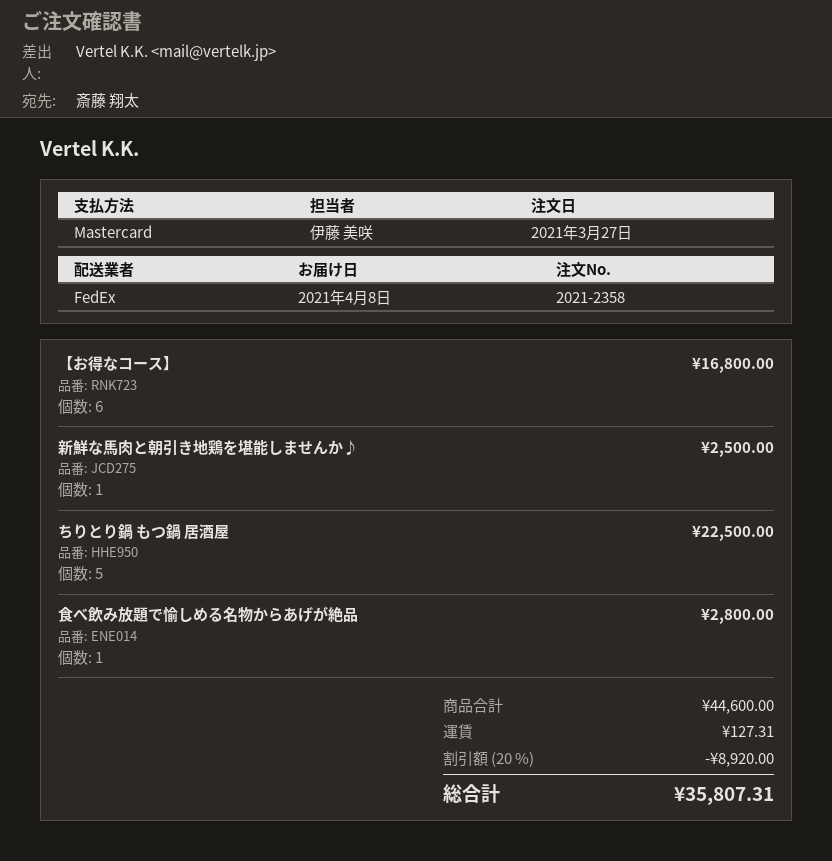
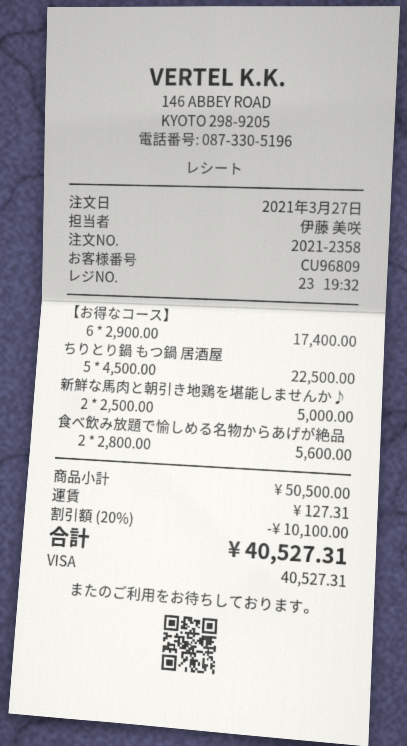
payment method: Mastercard -> Visa
【お得なコース】: 6 for 16800.00 -> 6 for 17400.00
新鮮な馬肉と朝引き地鶏を堪能しませんか♪: 1 for 2500.00 -> 2 for 5000.00
食べ飲み放題で愉しめる名物からあげが絶品: 1 for 2800.00 -> 2 for 5600.00
subtotal: 44600.00 -> 50500.00
discount: 20% = 8920.00 -> 20% = 10100.00
total: 35807.31 -> 40527.31

